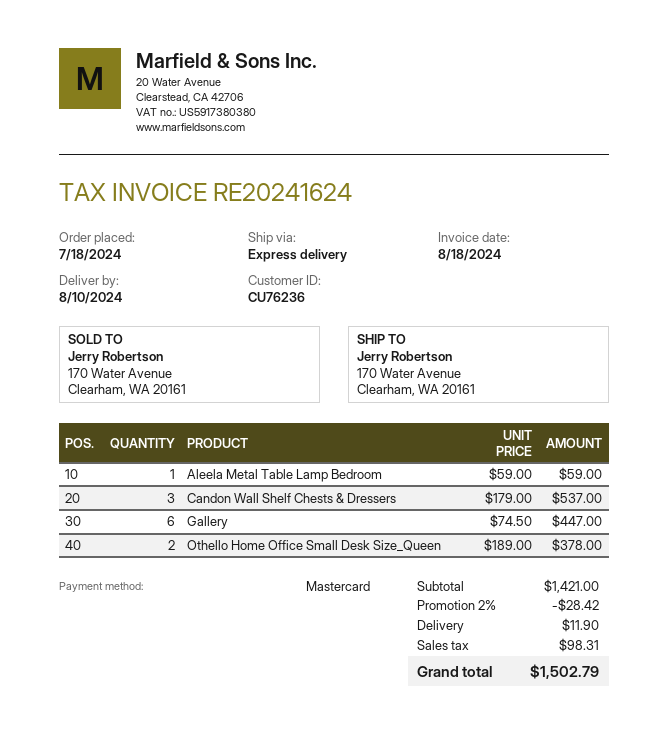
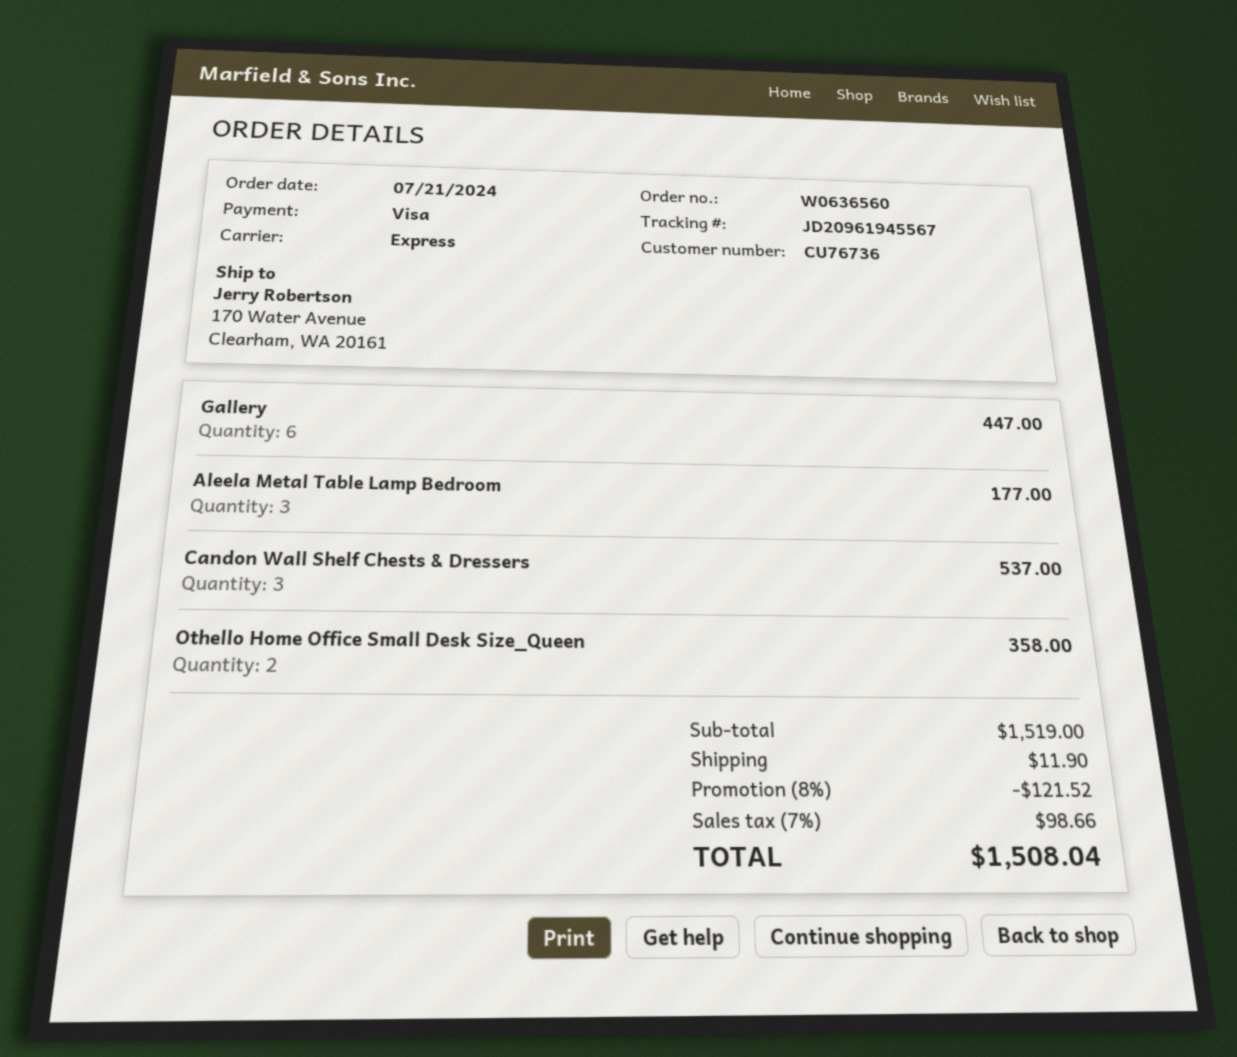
order date: 2024-07-18 -> 2024-07-21
customer number: CU76236 -> CU76736
payment method: Mastercard -> Visa
Aleela Metal Table Lamp Bedroom: 1 for 59.00 -> 3 for 177.00
Othello Home Office Small Desk Size_Queen: 2 for 378.00 -> 2 for 358.00
subtotal: 1421.00 -> 1519.00
discount: 2% = 28.42 -> 8% = 121.52
tax: 98.31 -> 98.66
total: 1502.79 -> 1508.04

